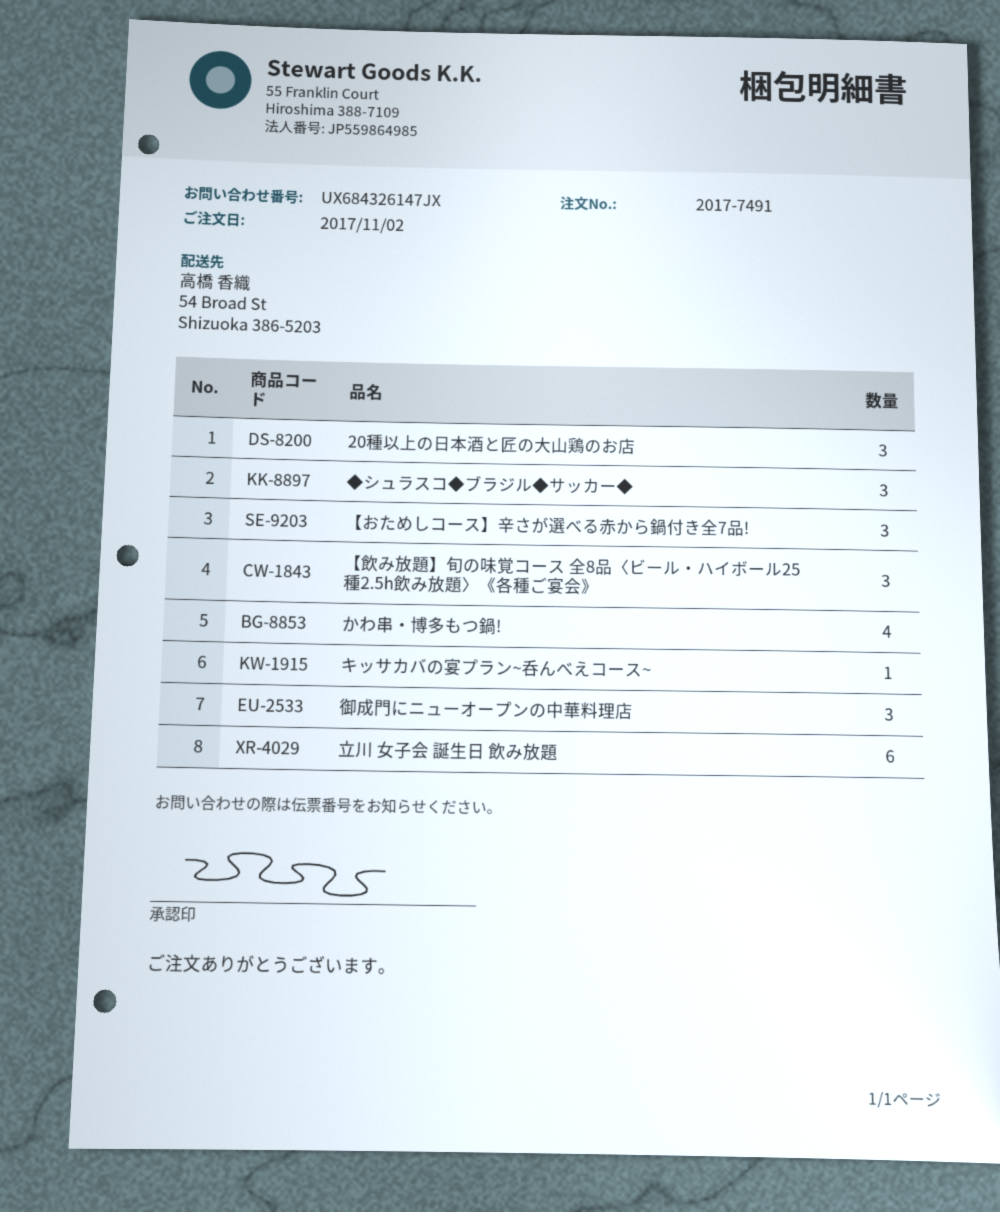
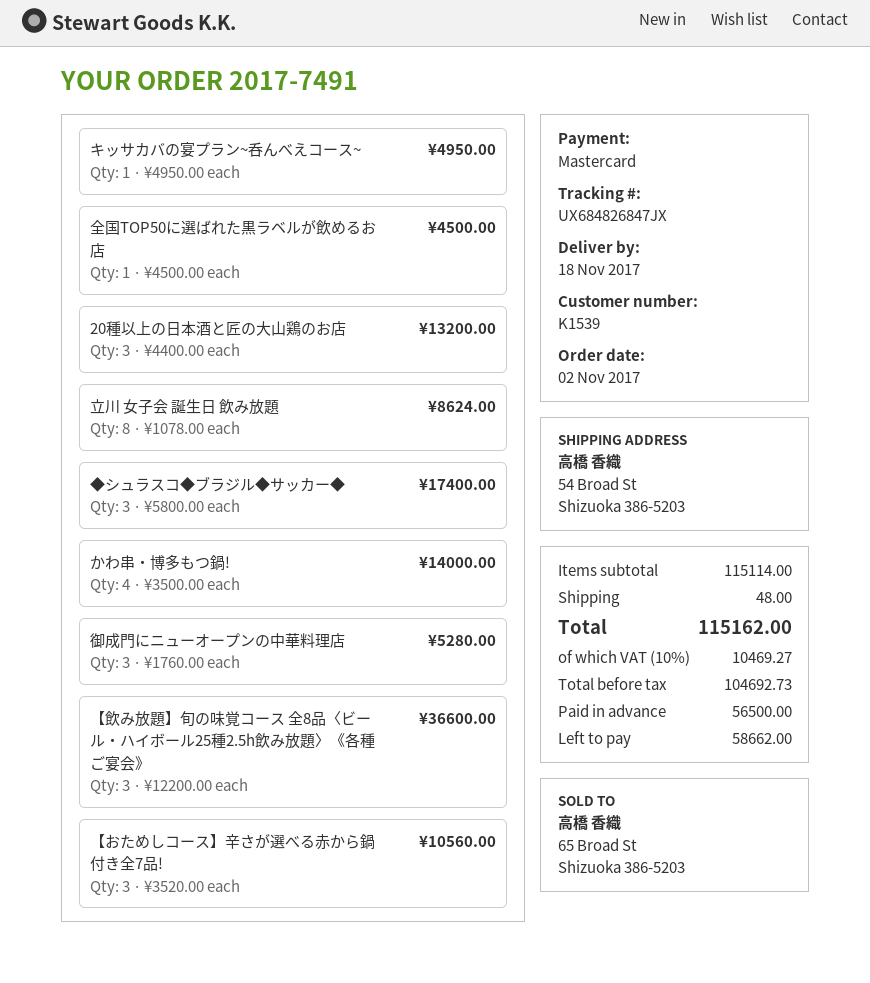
tracking number: UX684326147JX -> UX684826847JX
立川 女子会 誕生日 飲み放題: 6 -> 8
全国TOP50に選ばれた黒ラベルが飲めるお店: none -> 1

